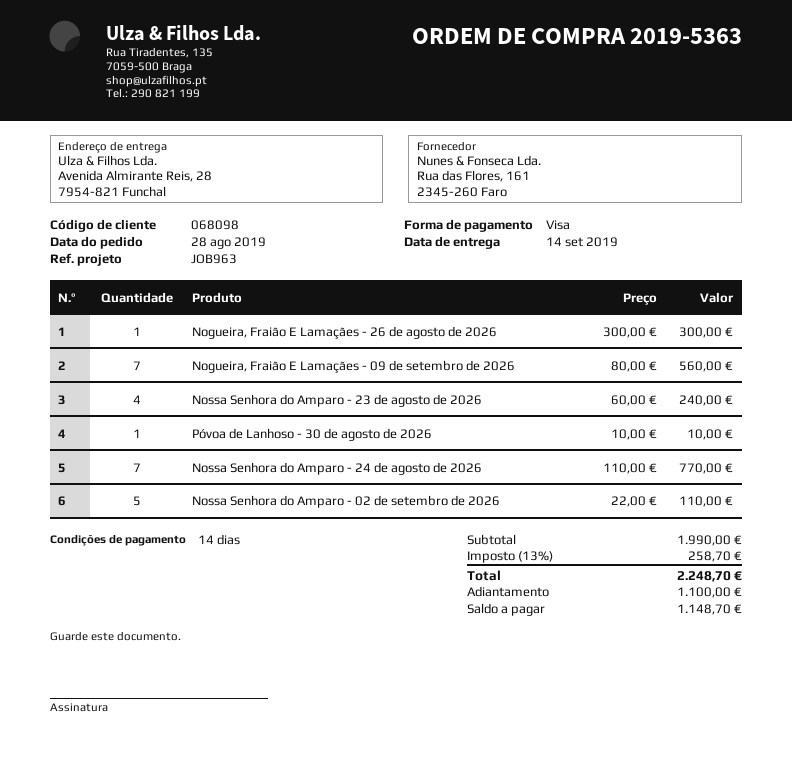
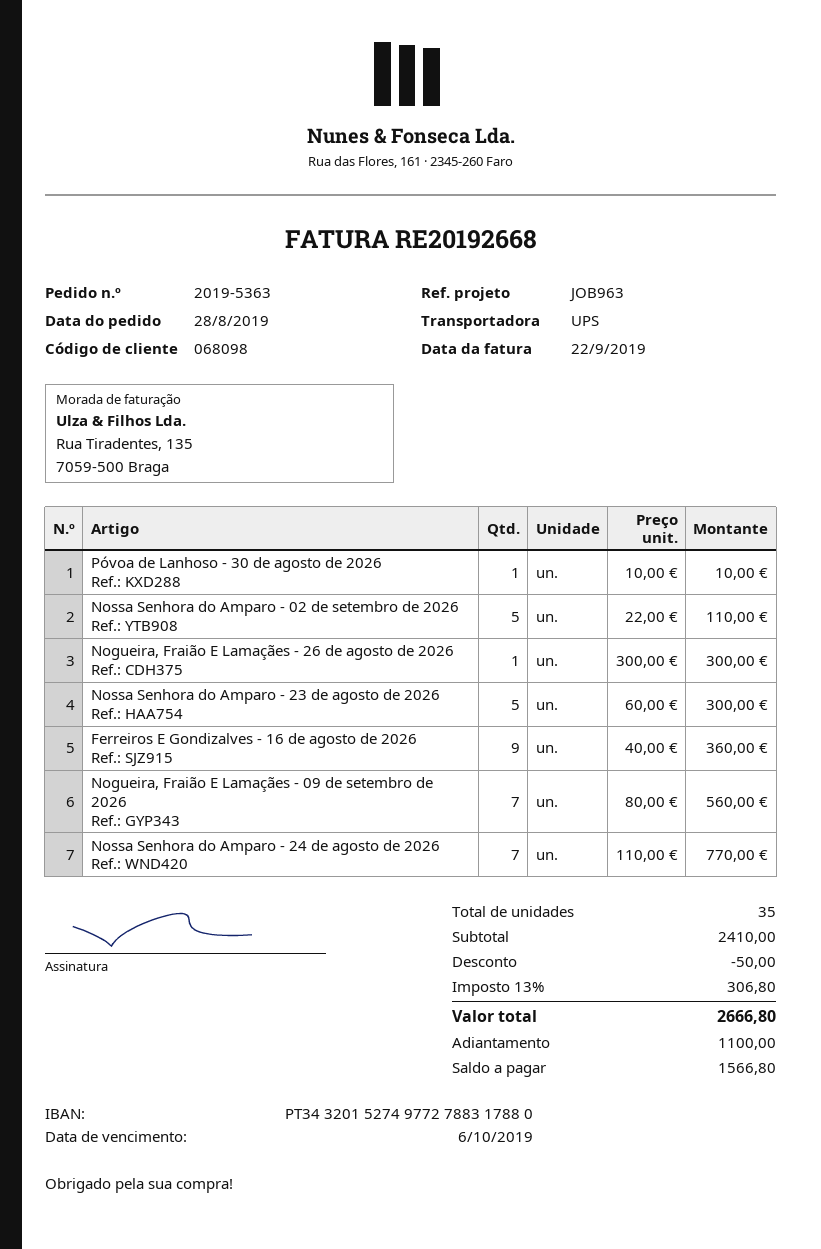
Nossa Senhora do Amparo - 23 de agosto de 2026: 4 x 60.00 = 240.00 -> 5 x 60.00 = 300.00
Ferreiros E Gondizalves - 16 de agosto de 2026: none -> 9 x 40.00 = 360.00
subtotal: 1990.00 -> 2410.00
discount: none -> 50.00
tax: 13% = 258.70 -> 13% = 306.80
total: 2248.70 -> 2666.80
balance: 1148.70 -> 1566.80

